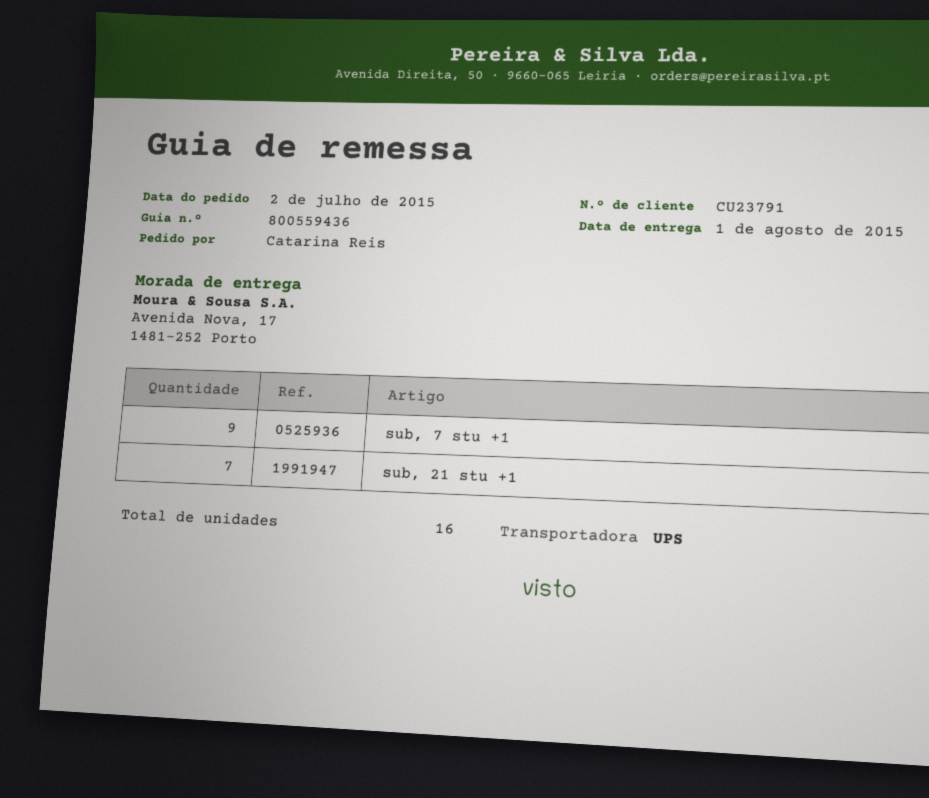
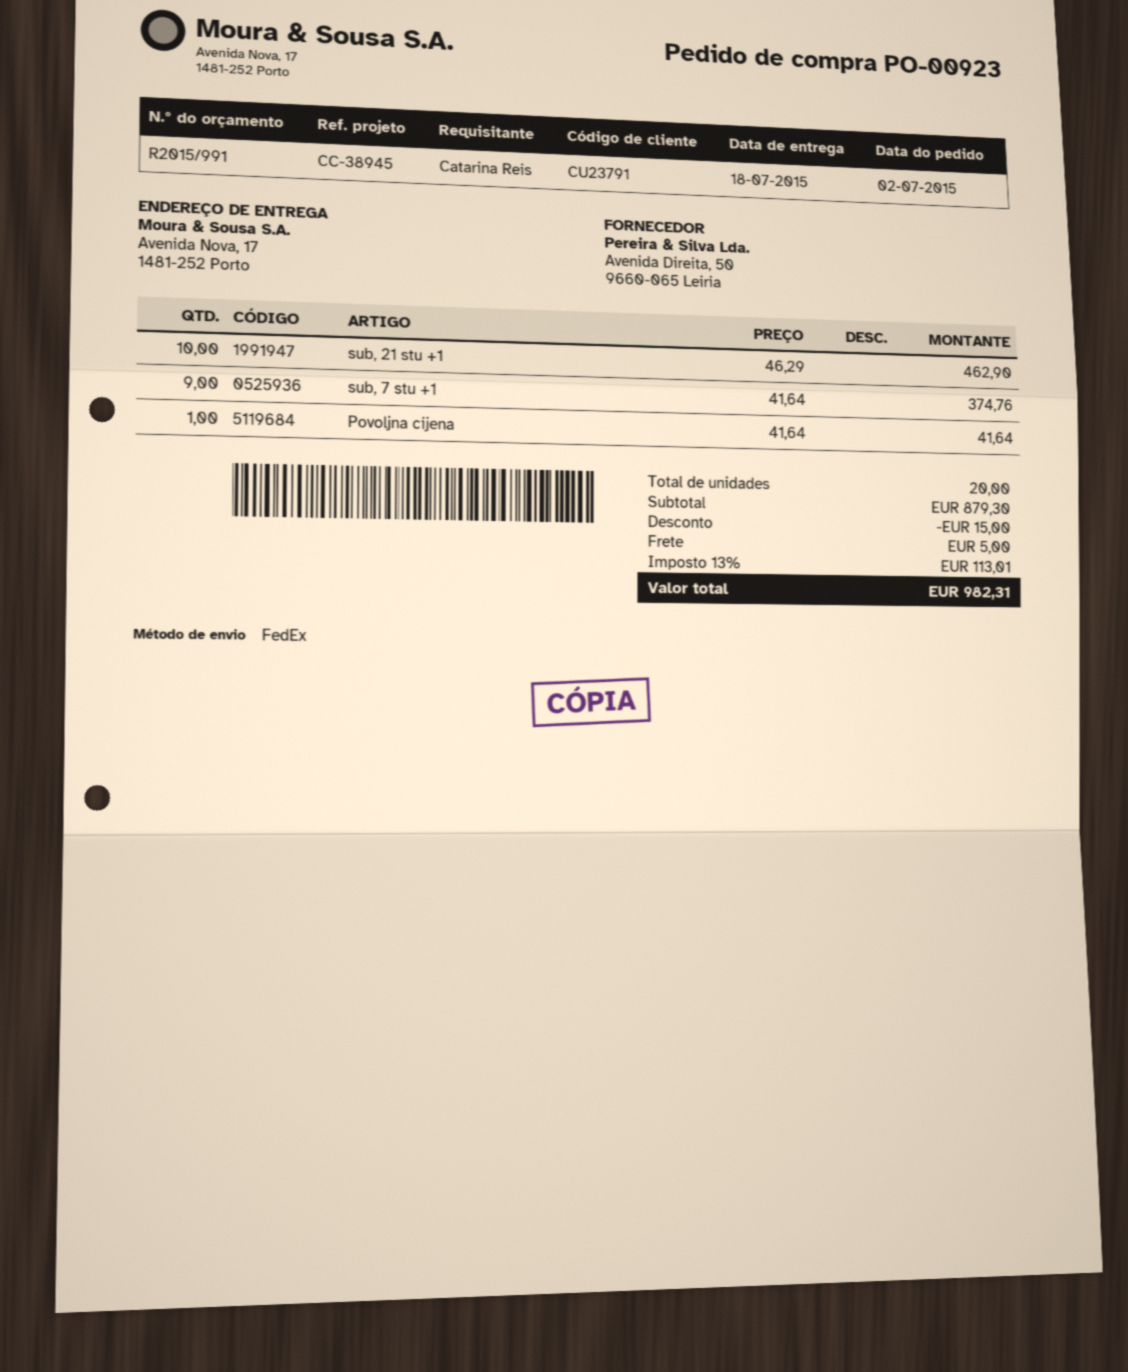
delivery date: 2015-08-01 -> 2015-07-18
shipping method: UPS -> FedEx
sub, 21 stu +1: 7 -> 10
Povoljna cijena: none -> 1
total quantity: 16 -> 20

